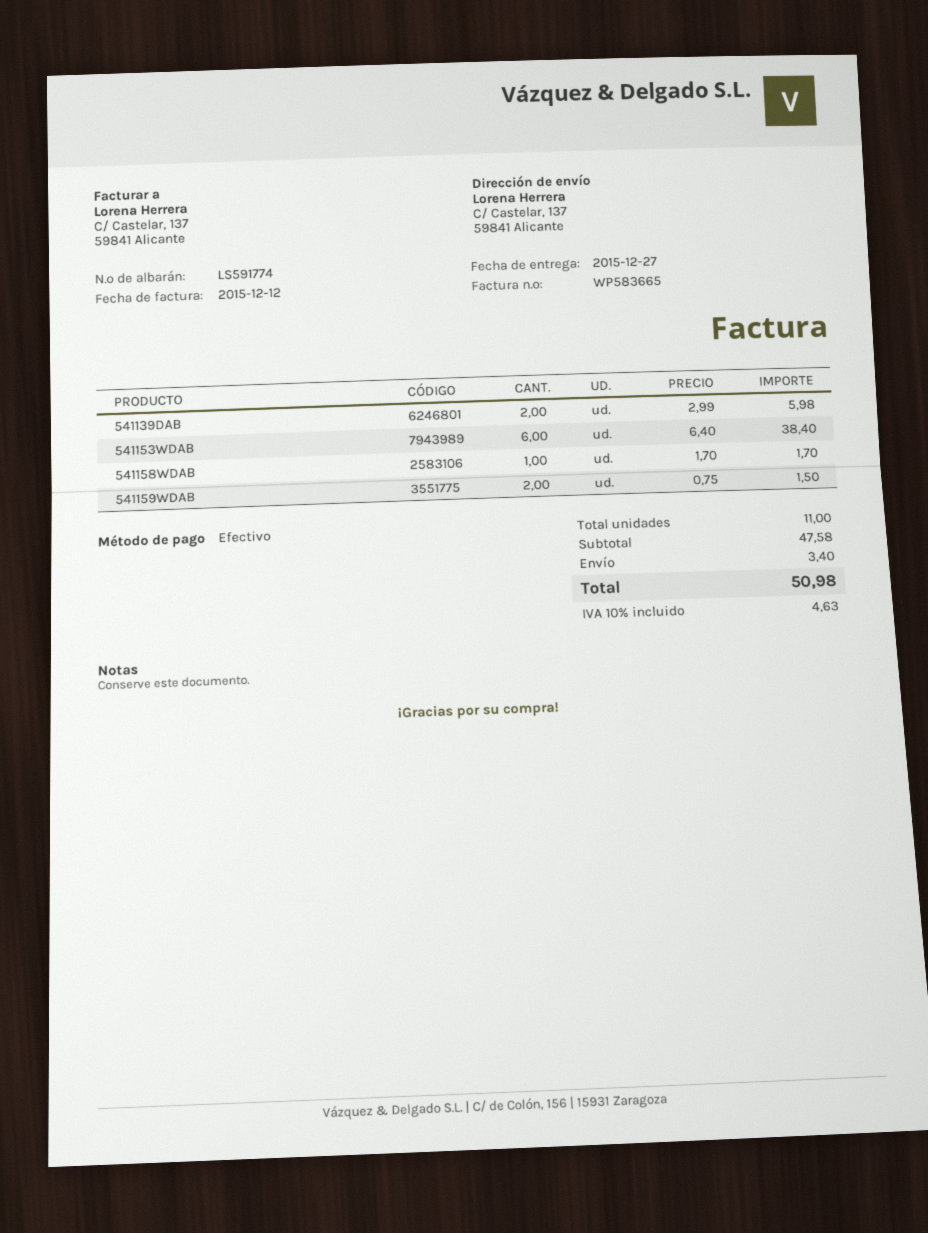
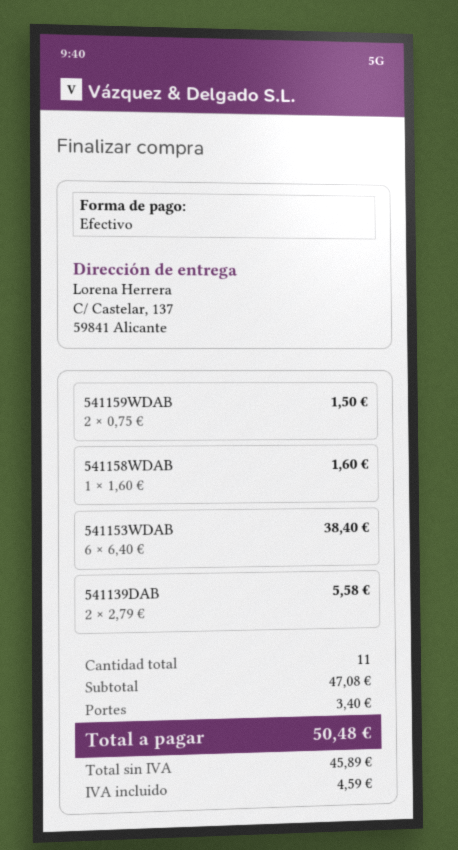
541139DAB: 2 x 2.99 = 5.98 -> 2 x 2.79 = 5.58
541158WDAB: 1 x 1.70 = 1.70 -> 1 x 1.60 = 1.60
subtotal: 47.58 -> 47.08
tax: 4.63 -> 4.59
total: 50.98 -> 50.48

